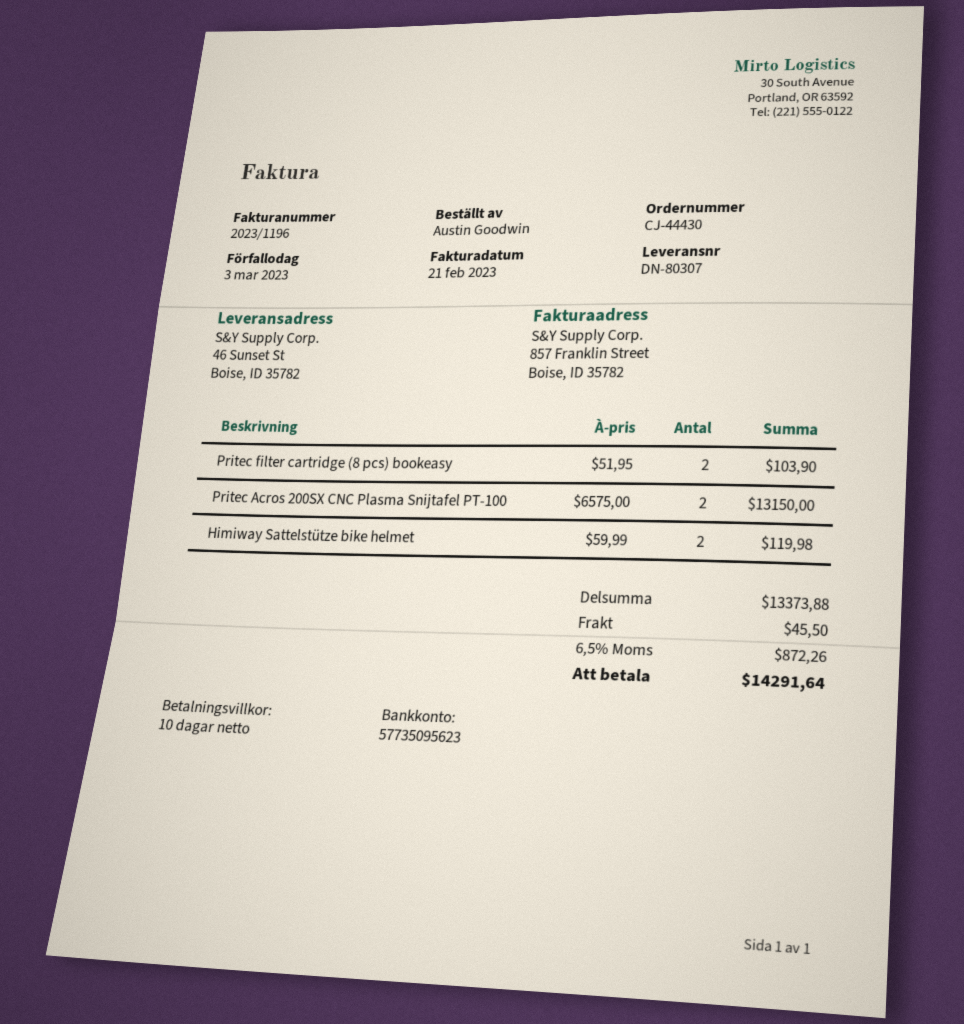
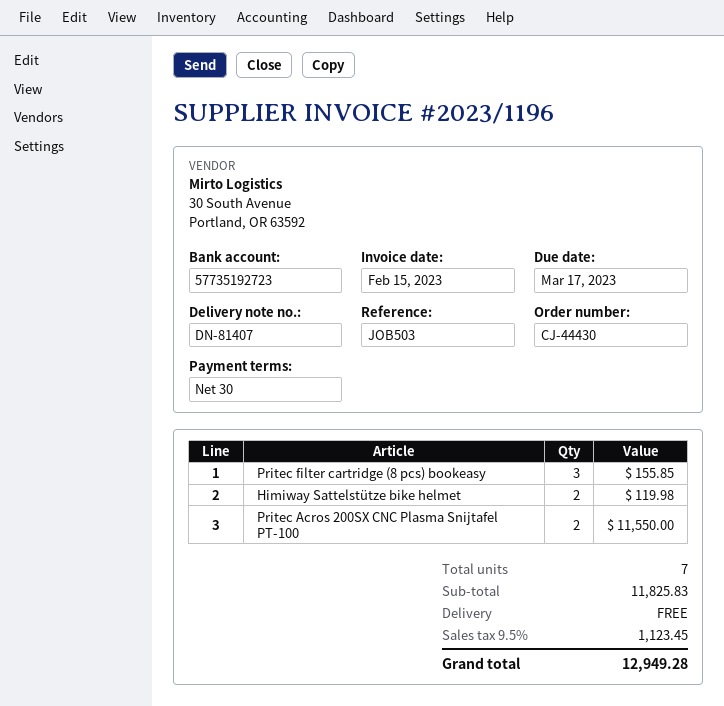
delivery note number: DN-80307 -> DN-81407
invoice date: 2023-02-21 -> 2023-02-15
payment terms: 10 days -> 30 days
due date: 2023-03-03 -> 2023-03-17
bank account: 57735095623 -> 57735192723
Pritec filter cartridge (8 pcs) bookeasy: 2 for 103.90 -> 3 for 155.85
Pritec Acros 200SX CNC Plasma Snijtafel PT-100: 2 for 13150.00 -> 2 for 11550.00
subtotal: 13373.88 -> 11825.83
shipping: 45.50 -> 0.00
tax: 6.5% = 872.26 -> 9.5% = 1123.45
total: 14291.64 -> 12949.28

